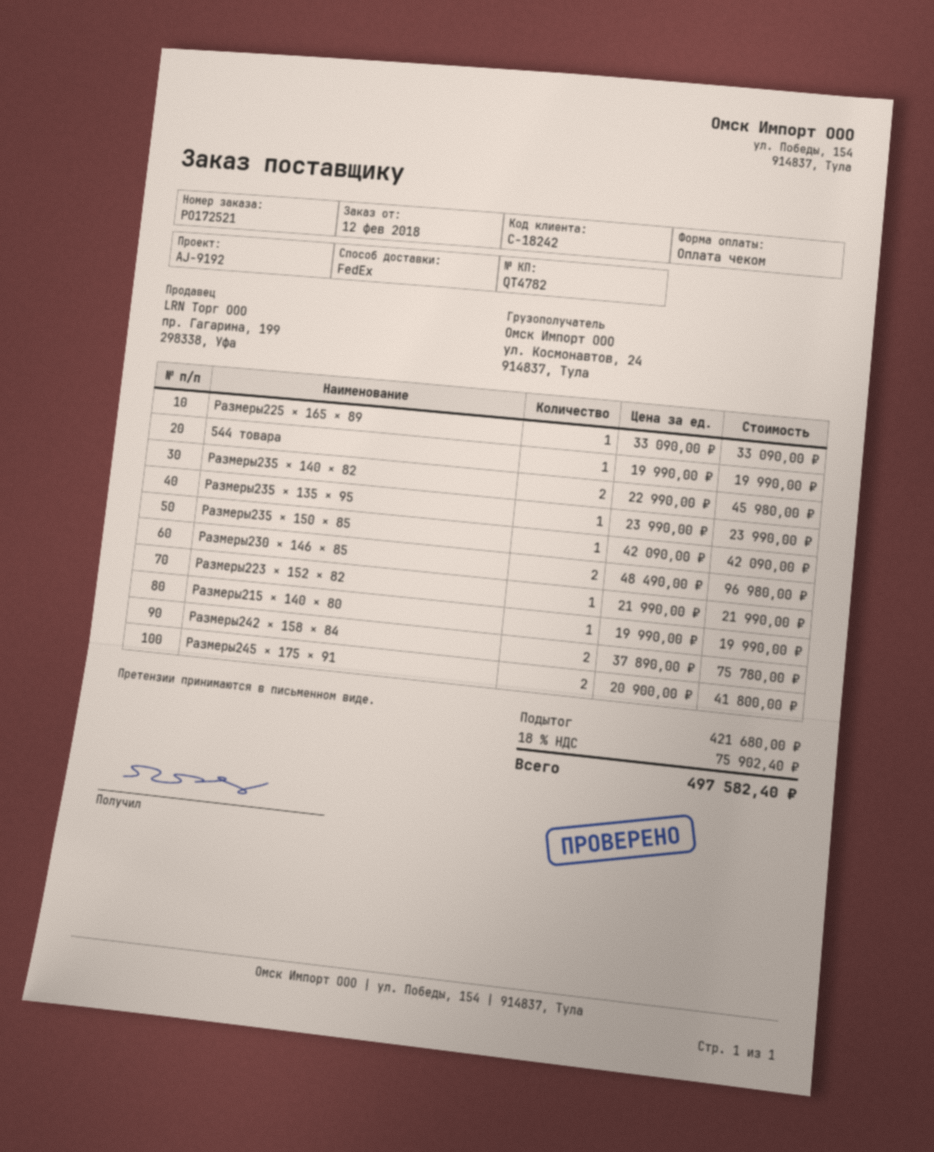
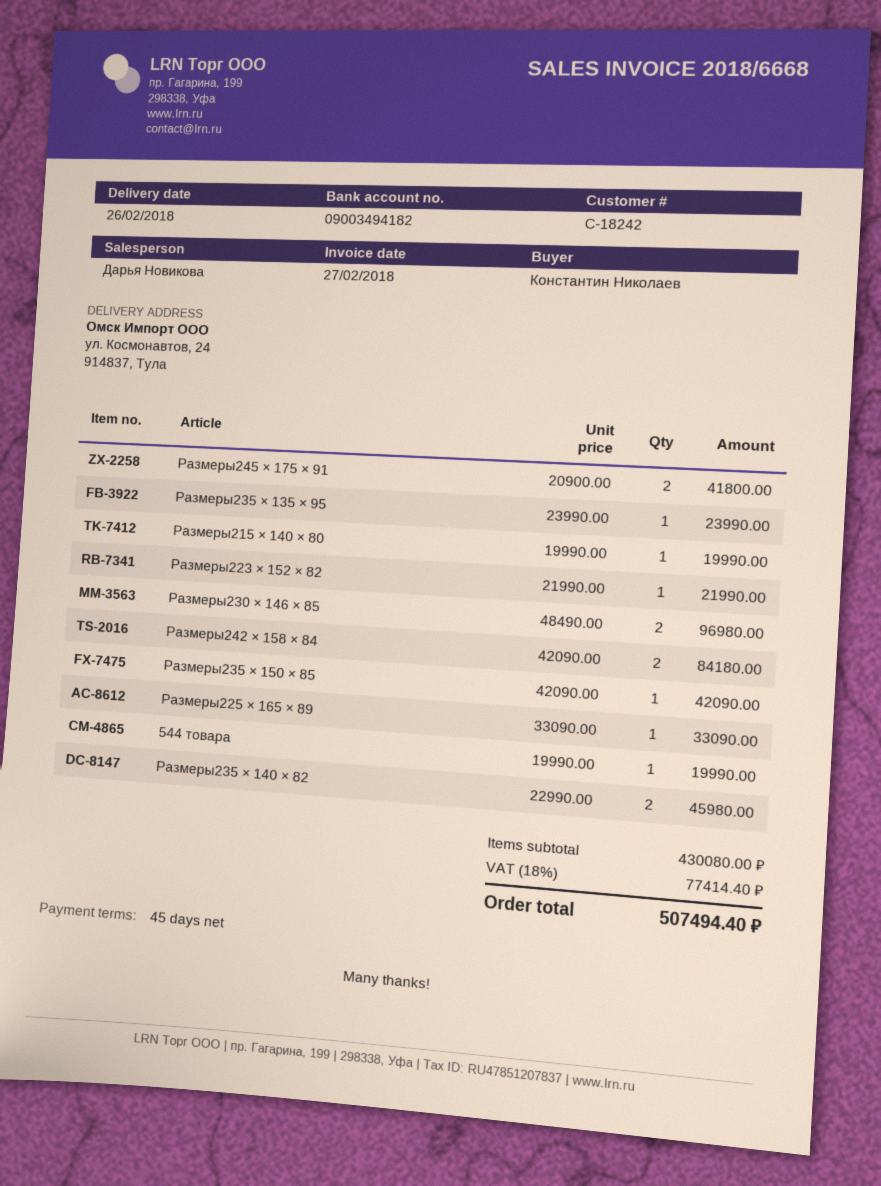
Размеры242 × 158 × 84: 2 x 37890.00 = 75780.00 -> 2 x 42090.00 = 84180.00
subtotal: 421680.00 -> 430080.00
tax: 18% = 75902.40 -> 18% = 77414.40
total: 497582.40 -> 507494.40

